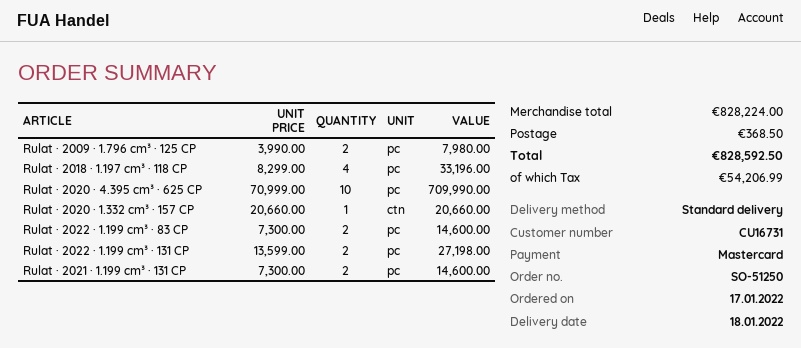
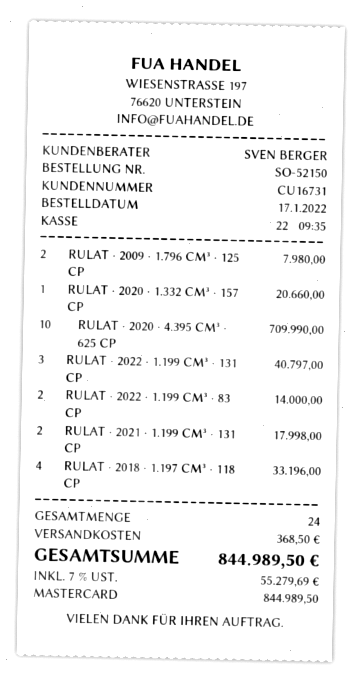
order number: SO-51250 -> SO-52150
Rulat · 2022 · 1.199 cm³ · 83 CP: 2 for 14600.00 -> 2 for 14000.00
Rulat · 2022 · 1.199 cm³ · 131 CP: 2 for 27198.00 -> 3 for 40797.00
Rulat · 2021 · 1.199 cm³ · 131 CP: 2 for 14600.00 -> 2 for 17998.00
tax: 54206.99 -> 55279.69
total: 828592.50 -> 844989.50

